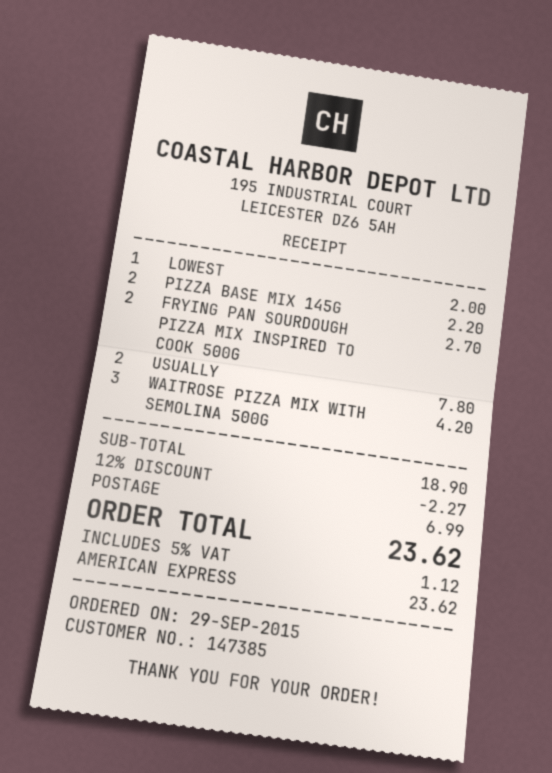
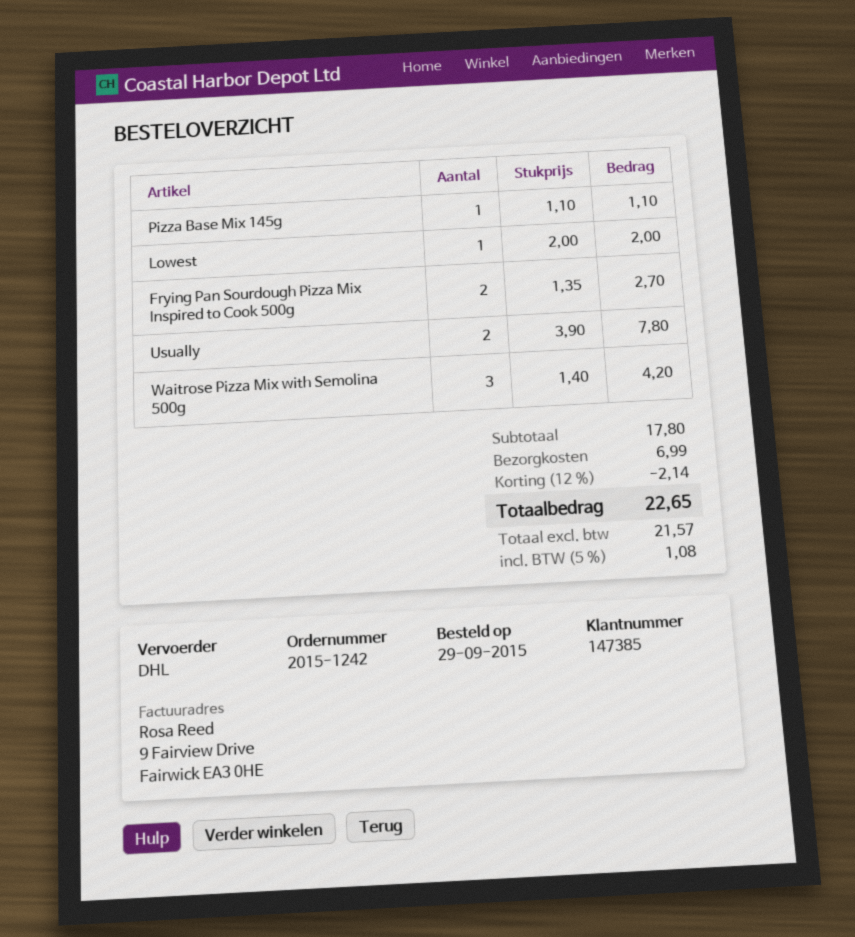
PIZZA BASE MIX 145G: 2 for 2.20 -> 1 for 1.10
subtotal: 18.90 -> 17.80
discount: 12% = 2.27 -> 12% = 2.14
tax: 5% = 1.12 -> 5% = 1.08
total: 23.62 -> 22.65

